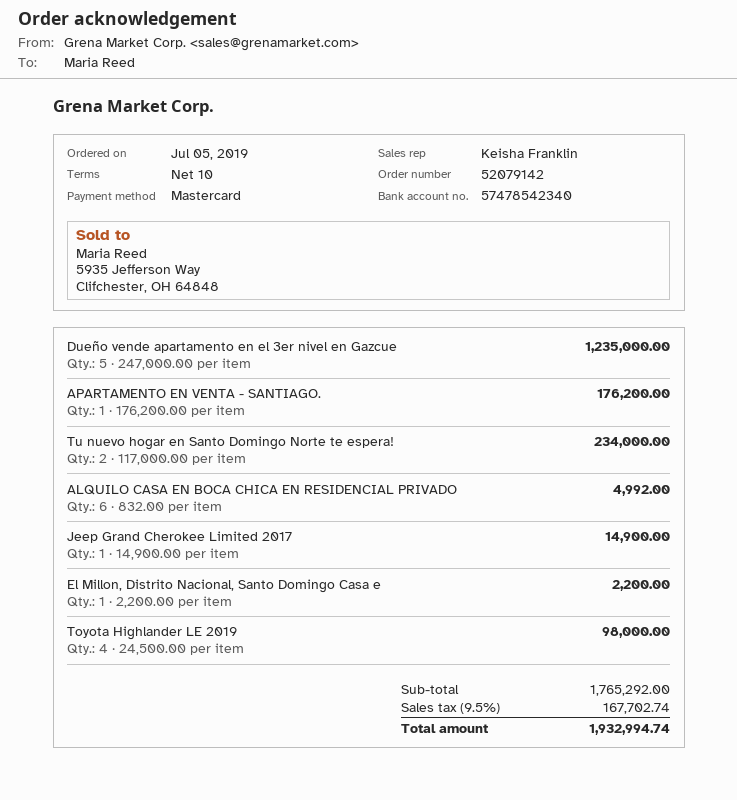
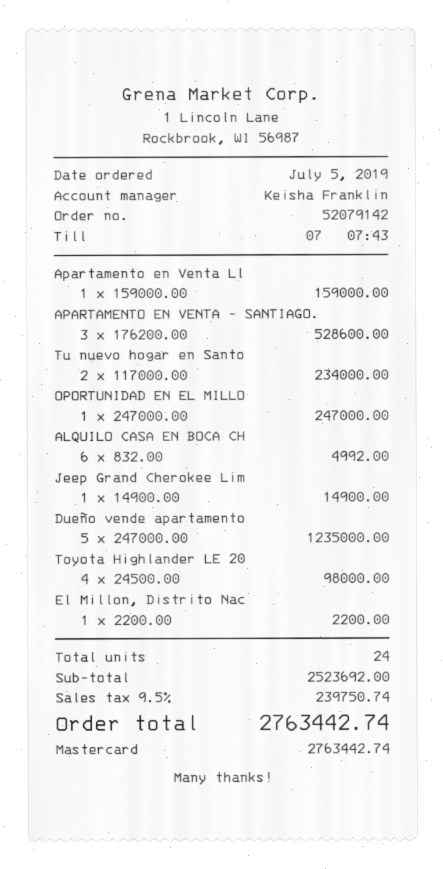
APARTAMENTO EN VENTA - SANTIAGO.: 1 x 176200.00 = 176200.00 -> 3 x 176200.00 = 528600.00
Apartamento en Venta Ll: none -> 1 x 159000.00 = 159000.00
OPORTUNIDAD EN EL MILLO: none -> 1 x 247000.00 = 247000.00
subtotal: 1765292.00 -> 2523692.00
tax: 9.5% = 167702.74 -> 9.5% = 239750.74
total: 1932994.74 -> 2763442.74

